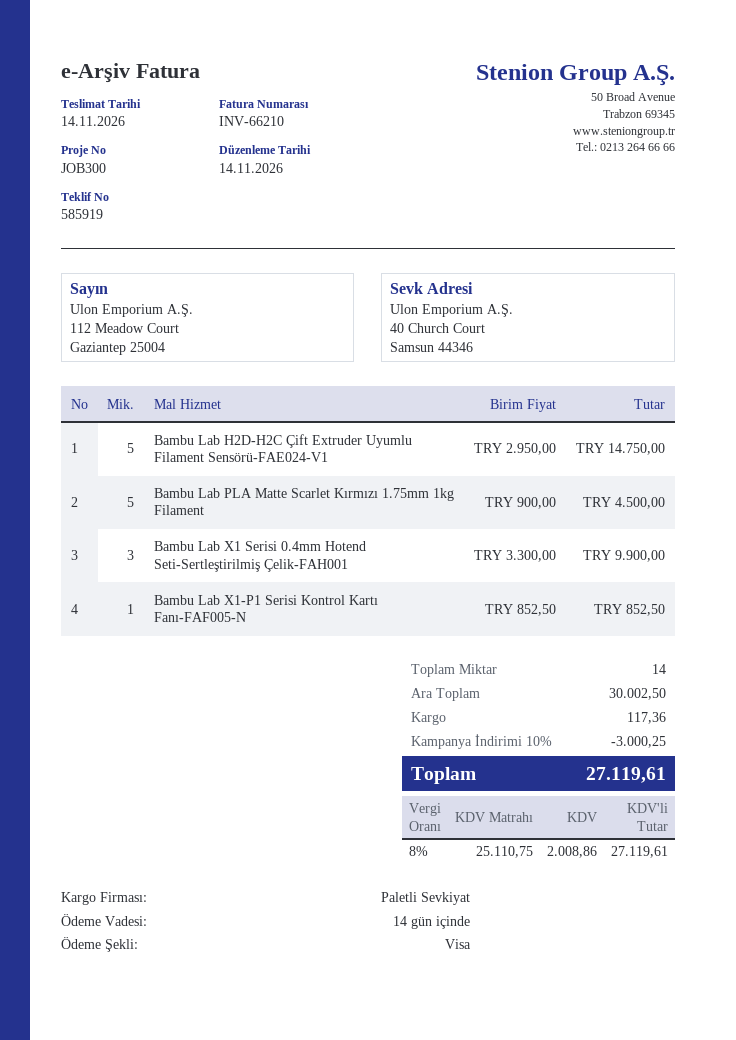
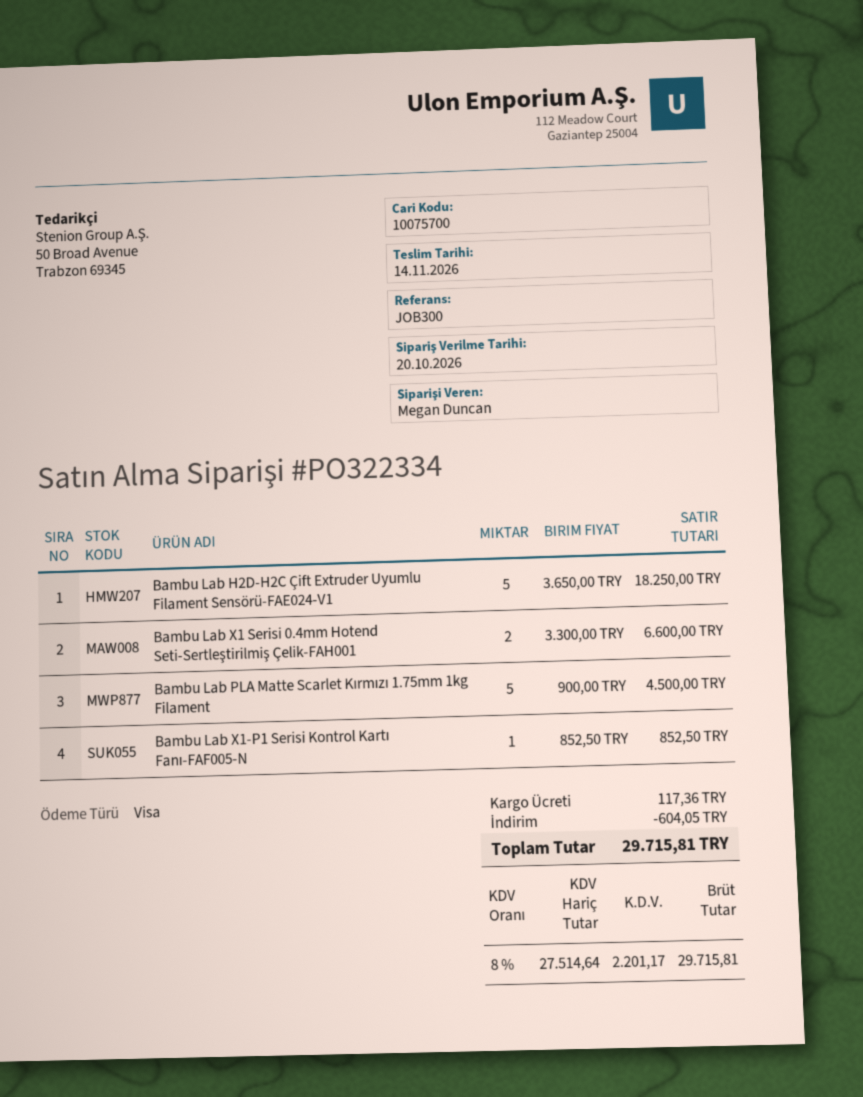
Bambu Lab H2D-H2C Çift Extruder Uyumlu Filament Sensörü-FAE024-V1: 5 x 2950.00 = 14750.00 -> 5 x 3650.00 = 18250.00
Bambu Lab X1 Serisi 0.4mm Hotend Seti-Sertleştirilmiş Çelik-FAH001: 3 x 3300.00 = 9900.00 -> 2 x 3300.00 = 6600.00
discount: 3000.25 -> 604.05
net: 25110.75 -> 27514.64
tax: 8% = 2008.86 -> 8% = 2201.17
total: 27119.61 -> 29715.81

